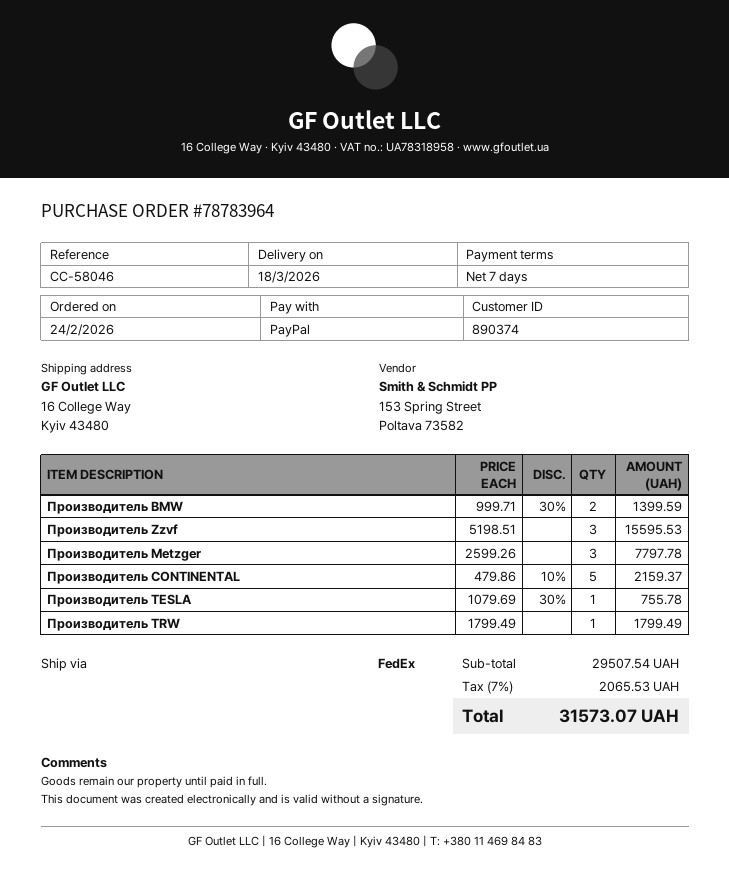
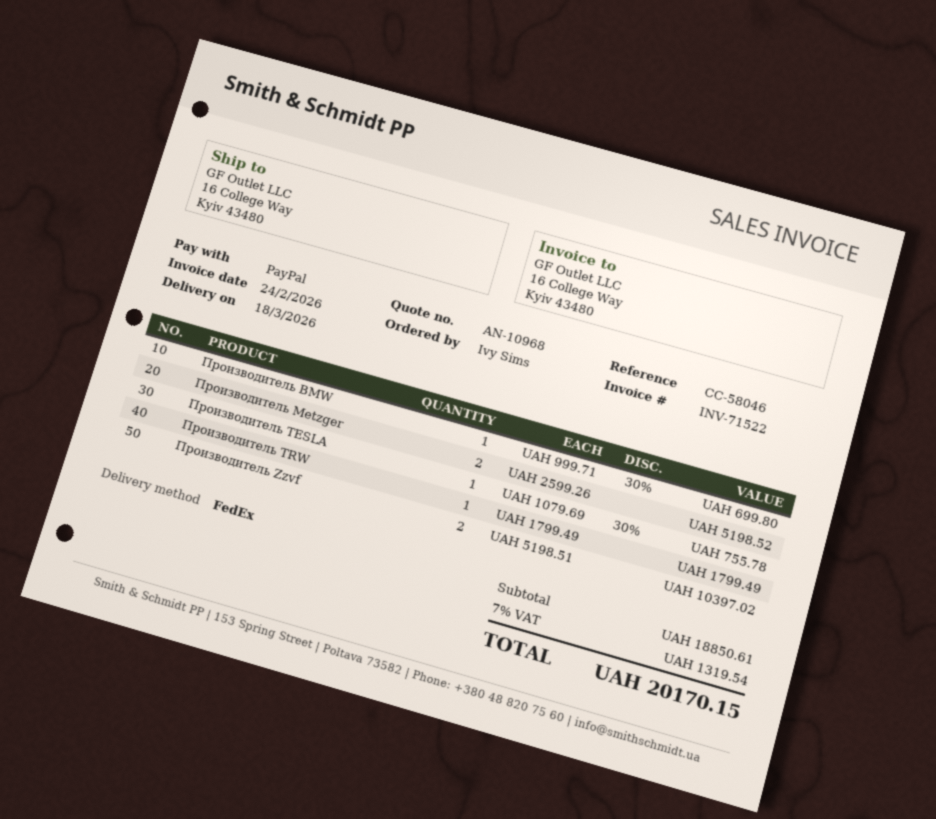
Производитель BMW: 2 x 999.71 - 30% = 1399.59 -> 1 x 999.71 - 30% = 699.80
Производитель Zzvf: 3 x 5198.51 = 15595.53 -> 2 x 5198.51 = 10397.02
Производитель Metzger: 3 x 2599.26 = 7797.78 -> 2 x 2599.26 = 5198.52
Производитель CONTINENTAL: 5 x 479.86 - 10% = 2159.37 -> none
subtotal: 29507.54 -> 18850.61
tax: 7% = 2065.53 -> 7% = 1319.54
total: 31573.07 -> 20170.15

